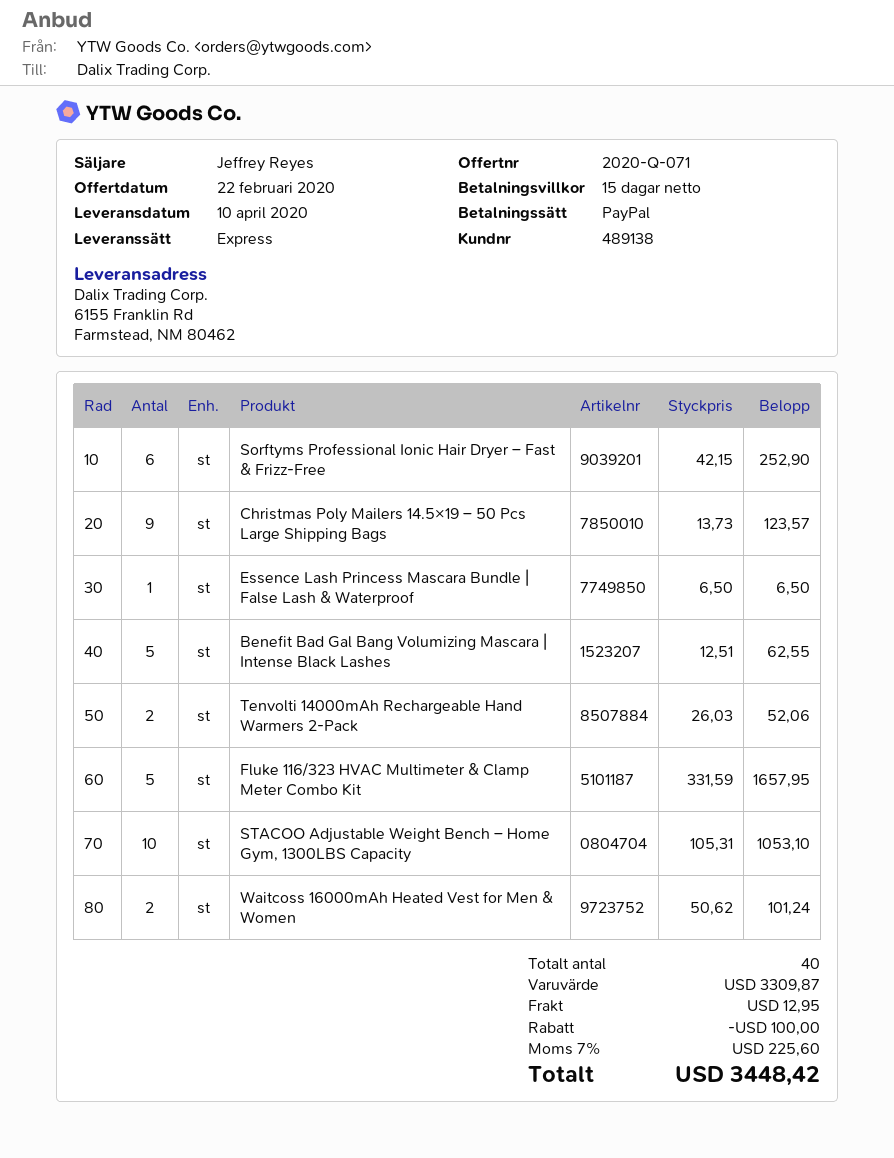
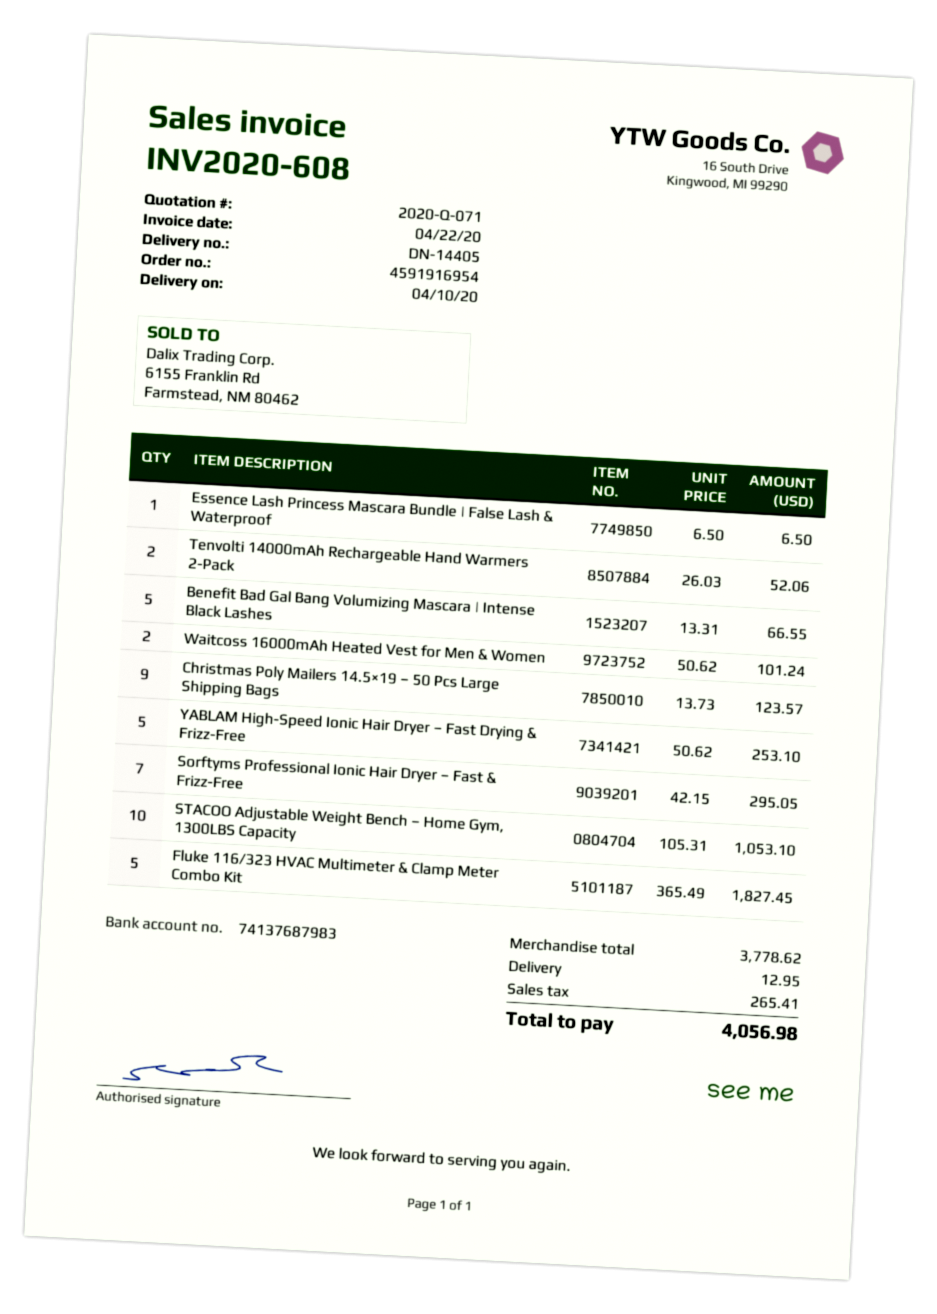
Sorftyms Professional Ionic Hair Dryer – Fast & Frizz-Free: 6 x 42.15 = 252.90 -> 7 x 42.15 = 295.05
Benefit Bad Gal Bang Volumizing Mascara | Intense Black Lashes: 5 x 12.51 = 62.55 -> 5 x 13.31 = 66.55
Fluke 116/323 HVAC Multimeter & Clamp Meter Combo Kit: 5 x 331.59 = 1657.95 -> 5 x 365.49 = 1827.45
YABLAM High-Speed Ionic Hair Dryer – Fast Drying & Frizz-Free: none -> 5 x 50.62 = 253.10
subtotal: 3309.87 -> 3778.62
discount: 100.00 -> none
tax: 225.60 -> 265.41
total: 3448.42 -> 4056.98

